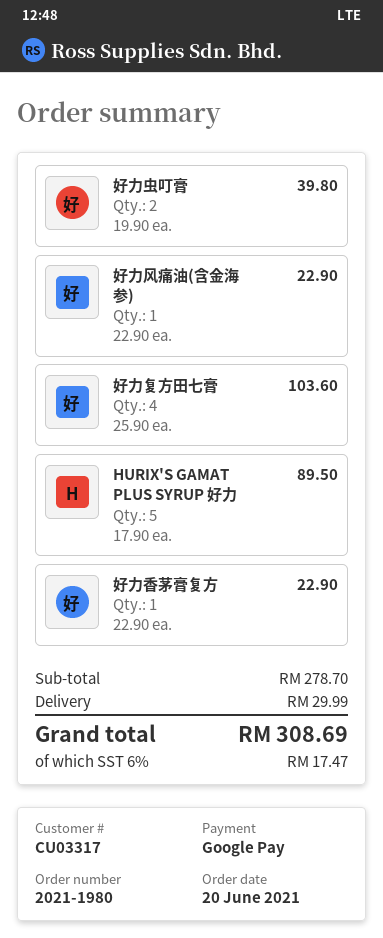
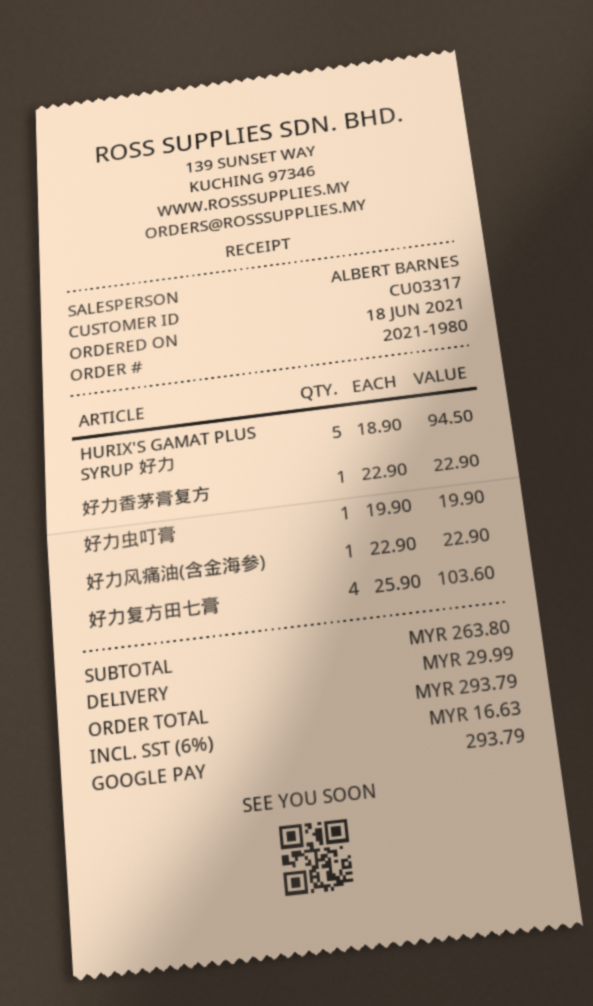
order date: 2021-06-20 -> 2021-06-18
好力虫叮膏: 2 x 19.90 = 39.80 -> 1 x 19.90 = 19.90
HURIX'S GAMAT PLUS SYRUP 好力: 5 x 17.90 = 89.50 -> 5 x 18.90 = 94.50
subtotal: 278.70 -> 263.80
tax: 6% = 17.47 -> 6% = 16.63
total: 308.69 -> 293.79

